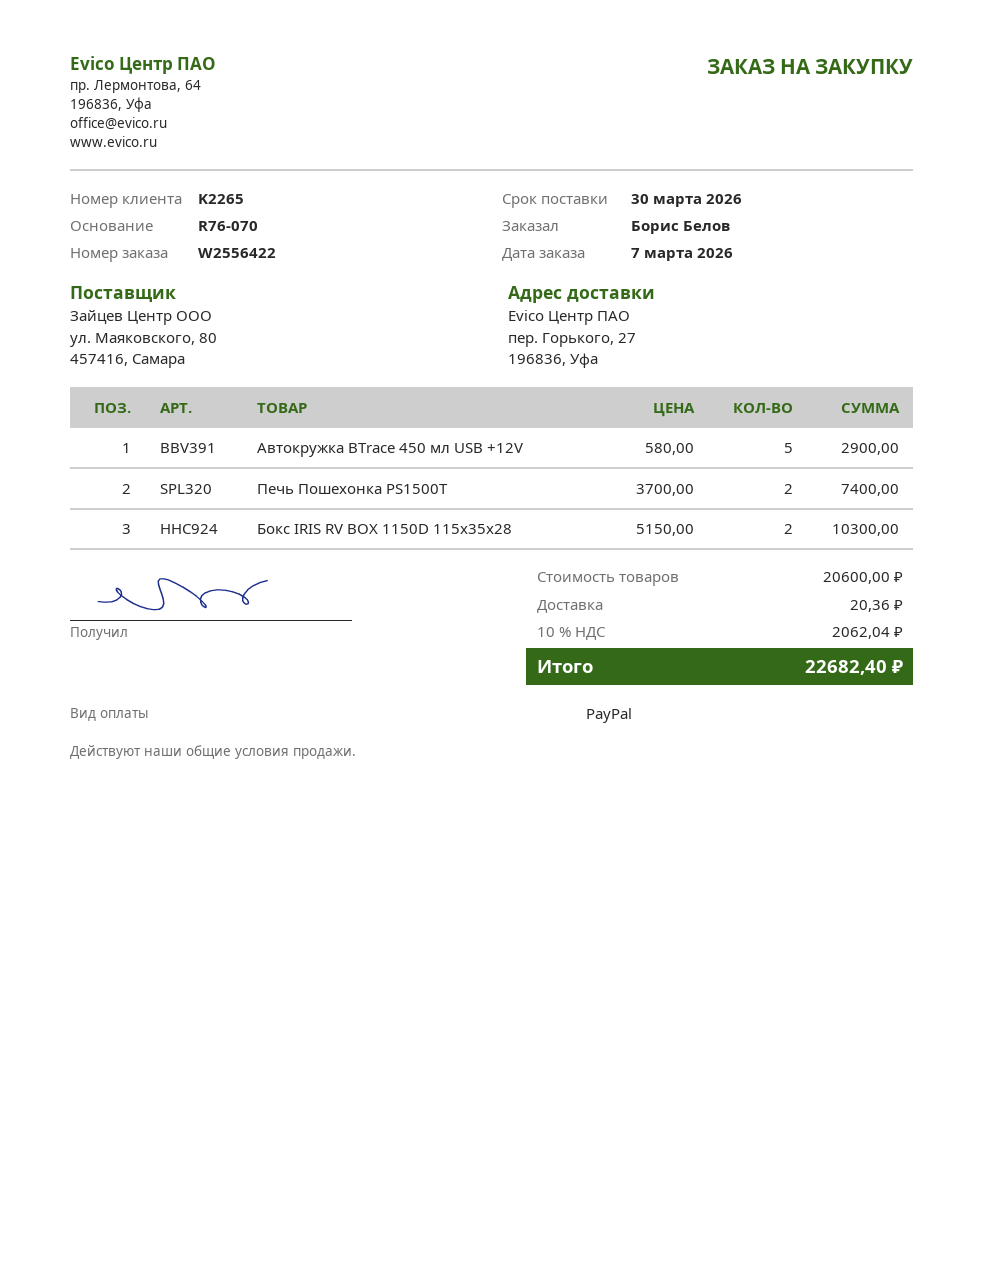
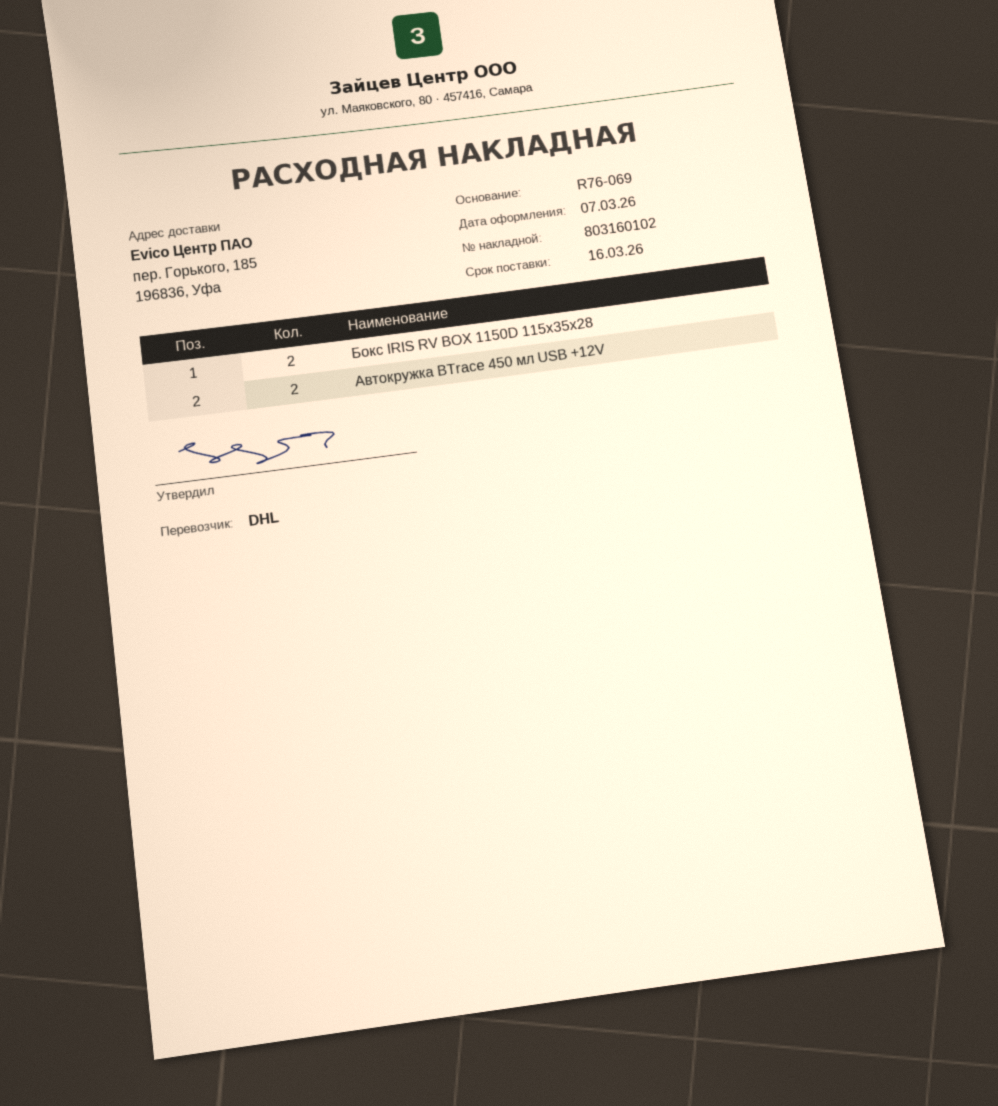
delivery date: 2026-03-30 -> 2026-03-16
reference: R76-070 -> R76-069
ship to: пер. Горького, 27, 196836, Уфа -> пер. Горького, 185, 196836, Уфа
Автокружка BTrace 450 мл USB +12V: 5 -> 2
Печь Пошехонка PS1500Т: 2 -> none

